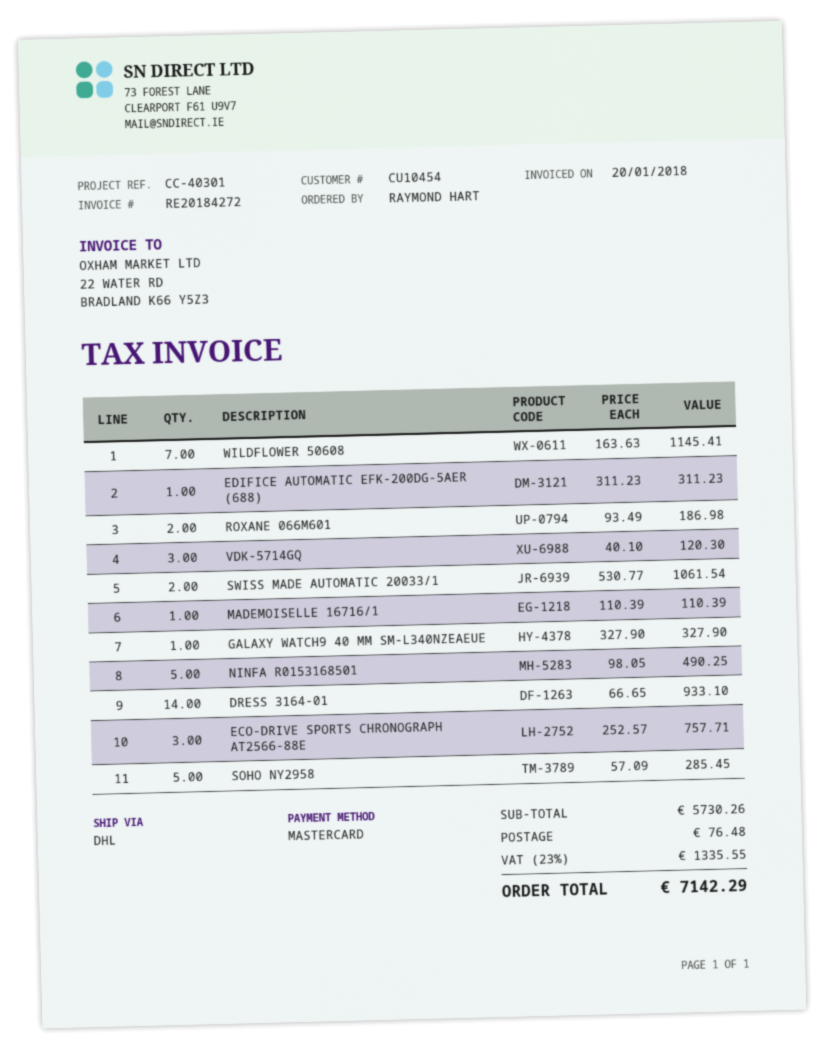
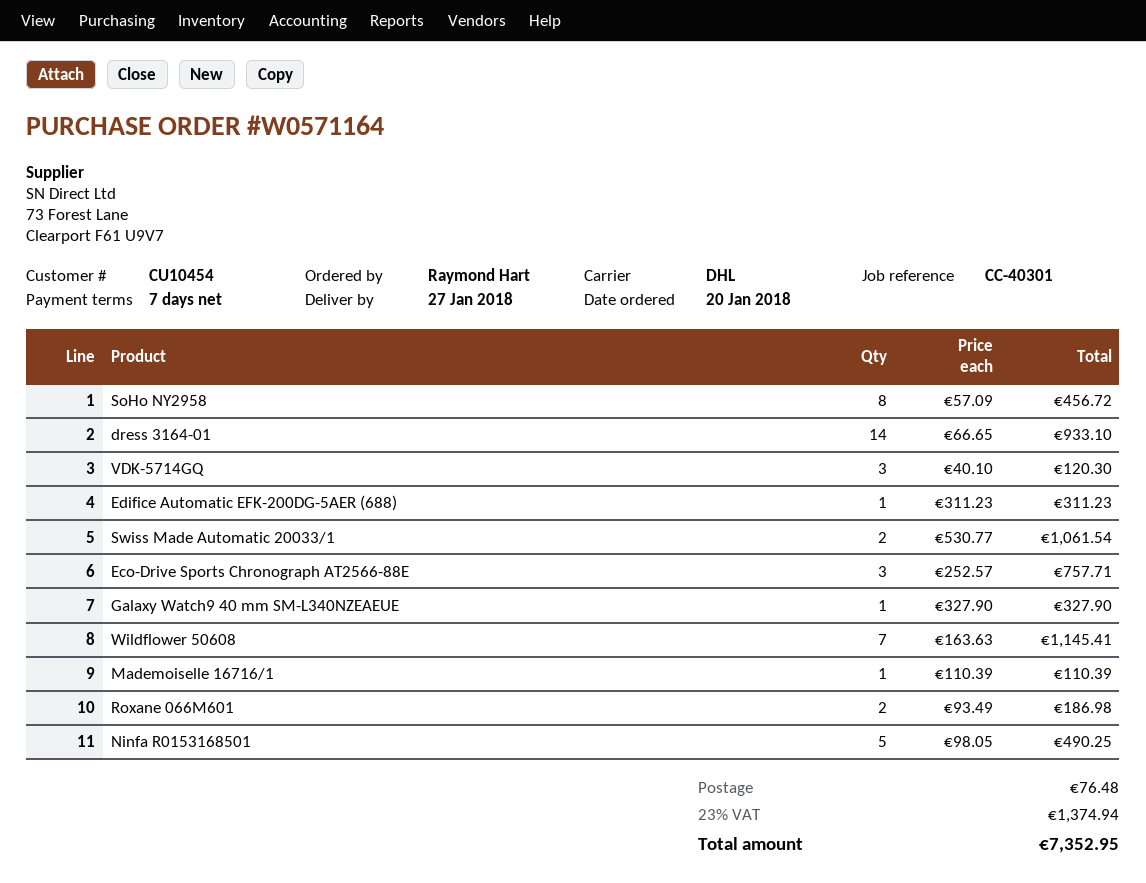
SOHO NY2958: 5 x 57.09 = 285.45 -> 8 x 57.09 = 456.72
tax: 23% = 1335.55 -> 23% = 1374.94
total: 7142.29 -> 7352.95

